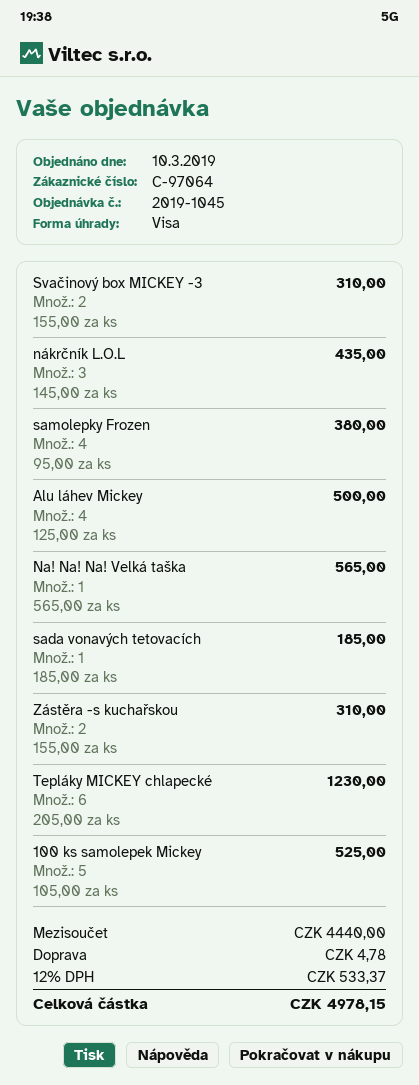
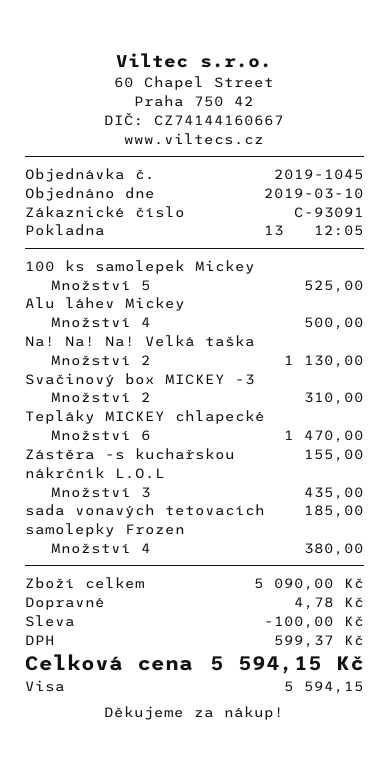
customer number: C-97064 -> C-93091
Na! Na! Na! Velká taška: 1 for 565.00 -> 2 for 1130.00
Zástěra -s kuchařskou: 2 for 310.00 -> 1 for 155.00
Tepláky MICKEY chlapecké: 6 for 1230.00 -> 6 for 1470.00
subtotal: 4440.00 -> 5090.00
discount: none -> 100.00
tax: 533.37 -> 599.37
total: 4978.15 -> 5594.15

